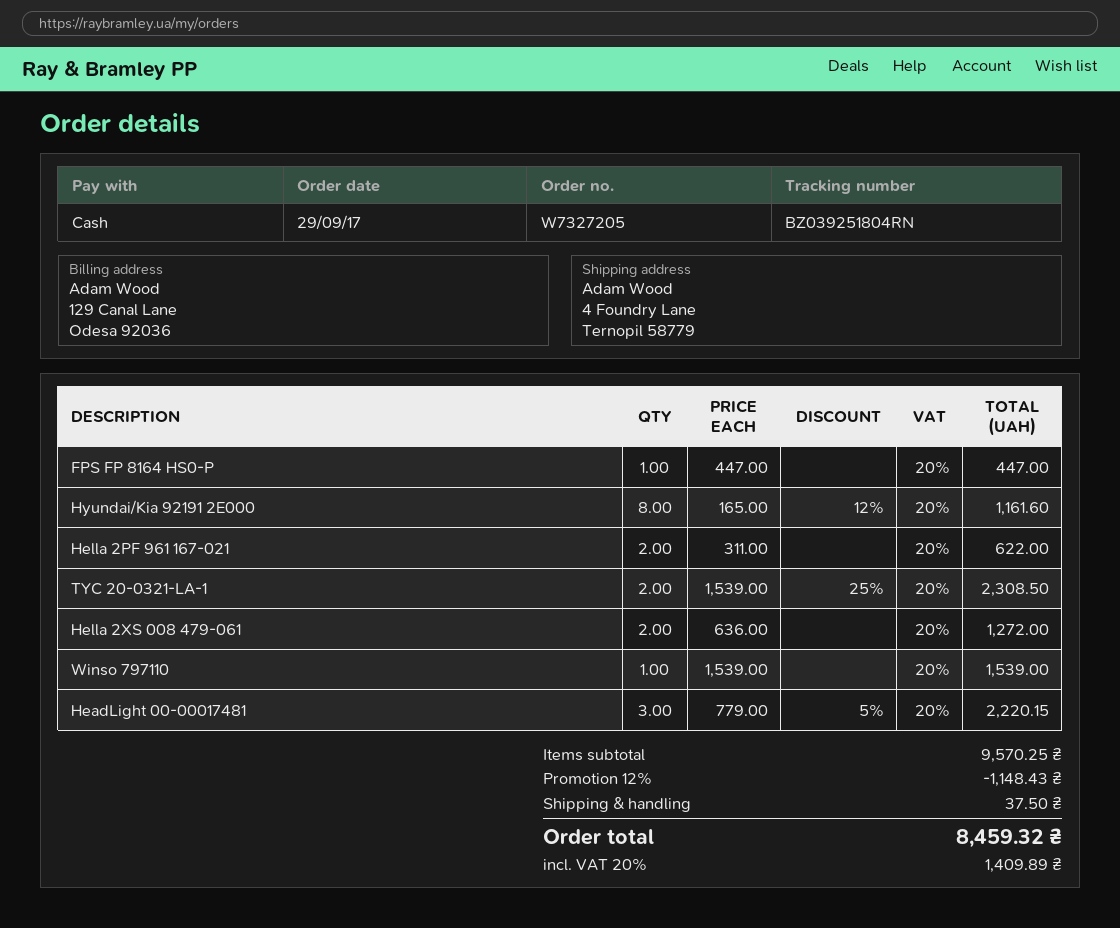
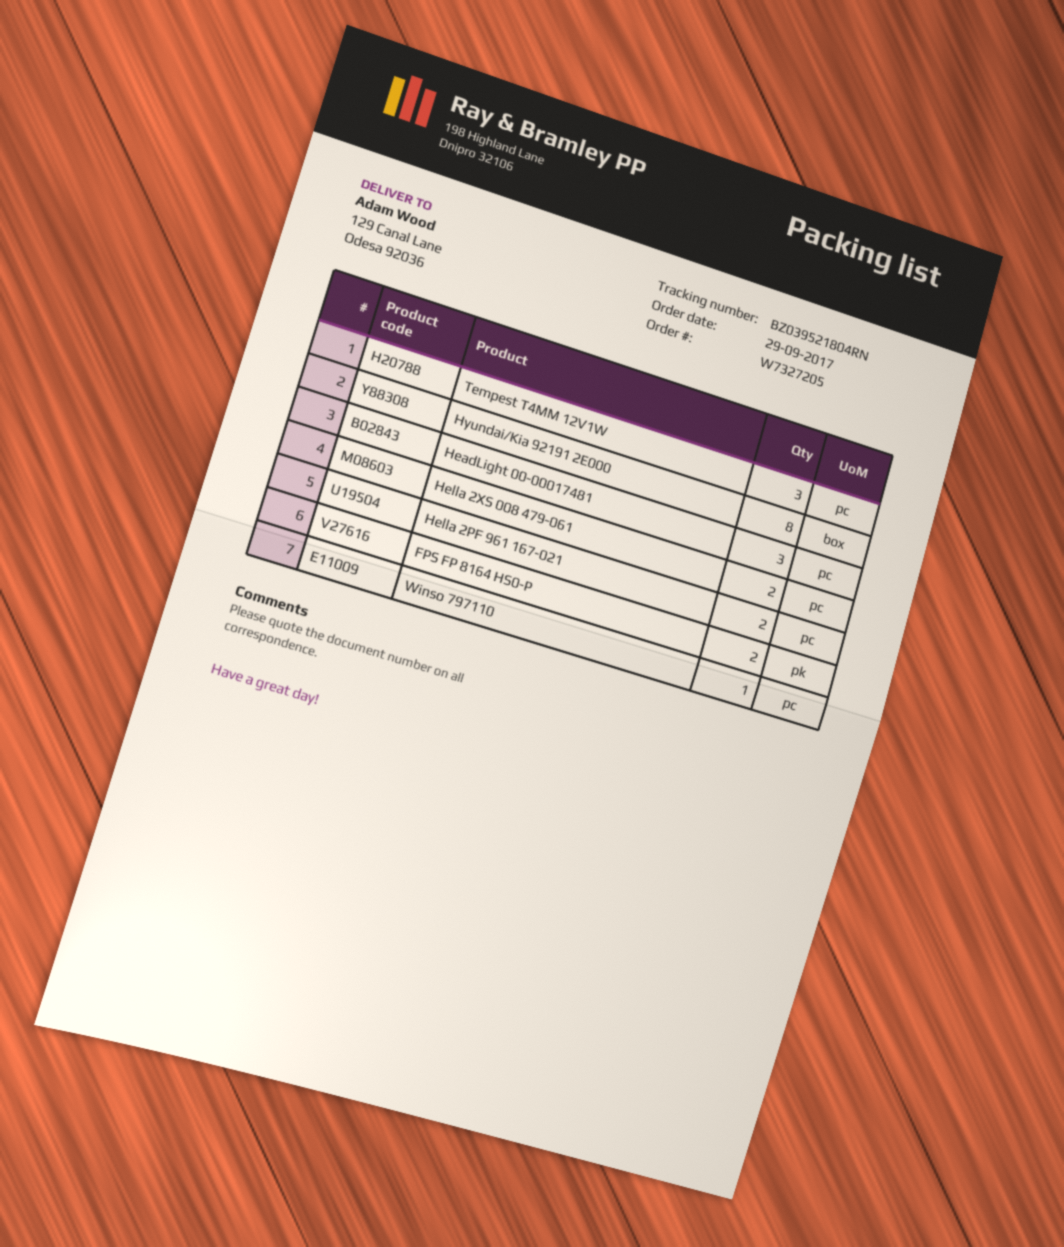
tracking number: BZ039251804RN -> BZ039521804RN
ship to: 4 Foundry Lane, Ternopil 58779 -> 129 Canal Lane, Odesa 92036
FPS FP 8164 HS0-P: 1 -> 2
TYC 20-0321-LA-1: 2 -> none
Tempest T4MM 12V1W: none -> 3

